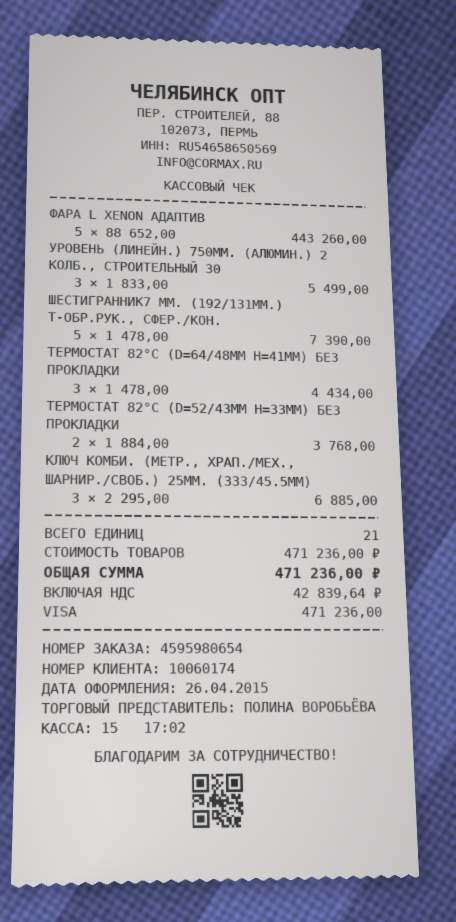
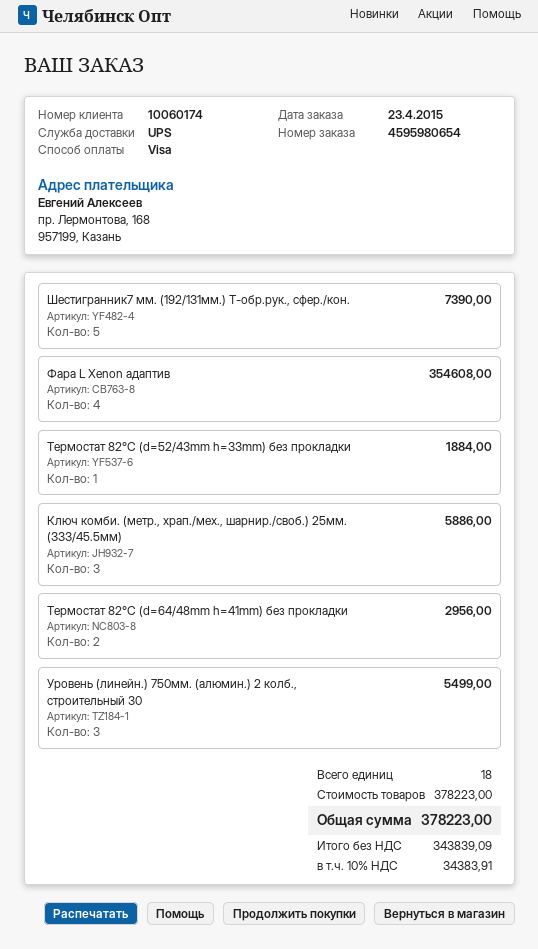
order date: 2015-04-26 -> 2015-04-23
ФАРА L XENON АДАПТИВ: 5 for 443260.00 -> 4 for 354608.00
ТЕРМОСТАТ 82°С (D=64/48MM H=41MM) БЕЗ ПРОКЛАДКИ: 3 for 4434.00 -> 2 for 2956.00
ТЕРМОСТАТ 82°С (D=52/43MM H=33MM) БЕЗ ПРОКЛАДКИ: 2 for 3768.00 -> 1 for 1884.00
КЛЮЧ КОМБИ. (МЕТР., ХРАП./МЕХ., ШАРНИР./СВОБ.) 25ММ. (333/45.5ММ): 3 for 6885.00 -> 3 for 5886.00
total quantity: 21 -> 18
subtotal: 471236.00 -> 378223.00
tax: 42839.64 -> 34383.91
total: 471236.00 -> 378223.00

